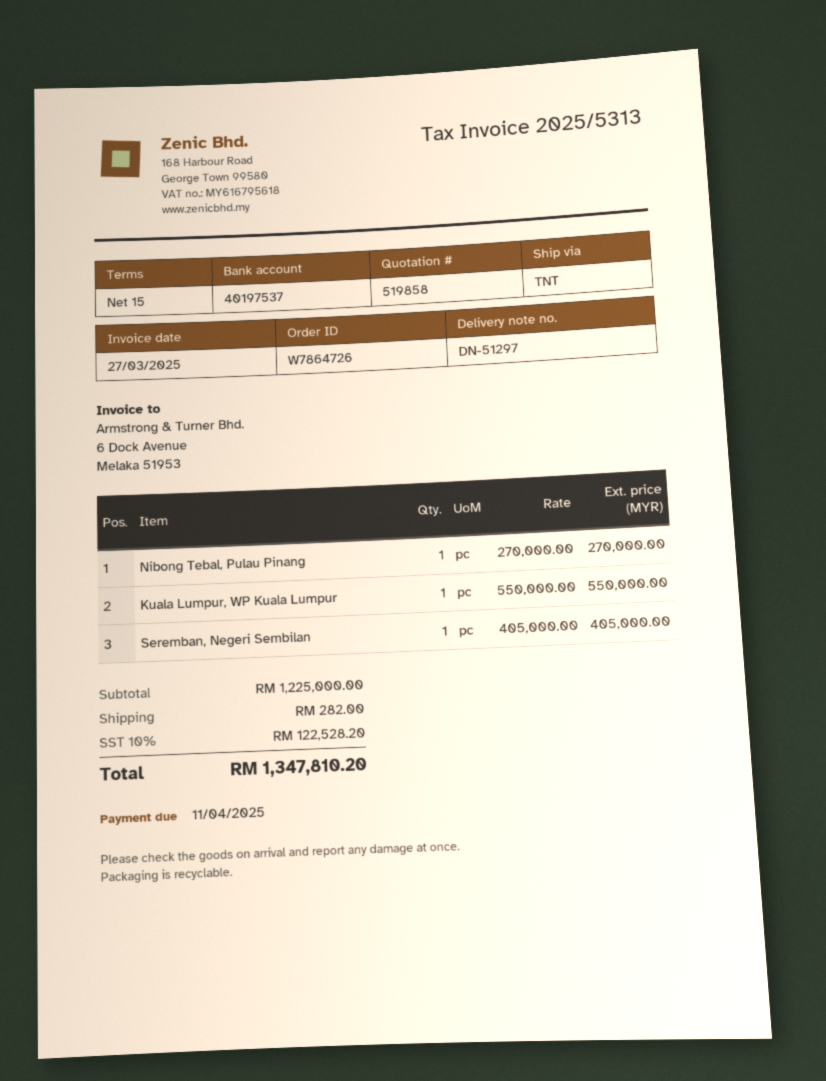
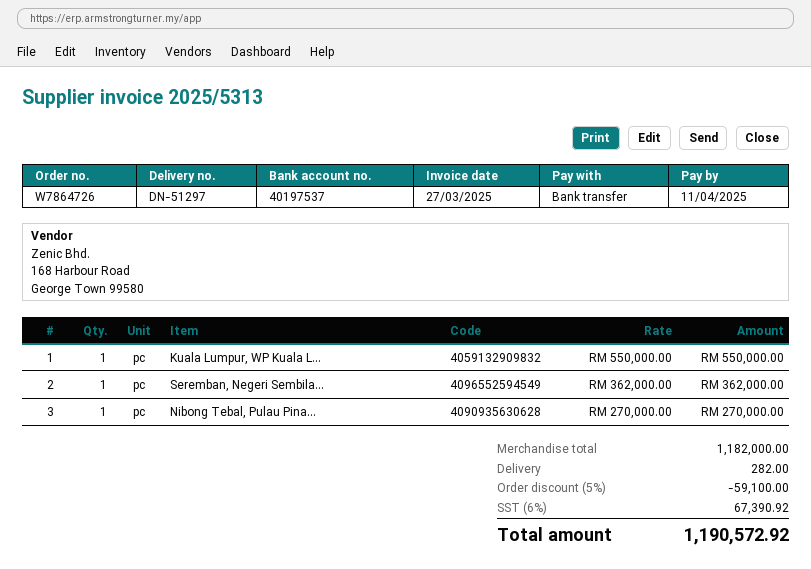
Seremban, Negeri Sembilan: 1 x 405000.00 = 405000.00 -> 1 x 362000.00 = 362000.00
subtotal: 1225000.00 -> 1182000.00
discount: none -> 5% = 59100.00
tax: 10% = 122528.20 -> 6% = 67390.92
total: 1347810.20 -> 1190572.92

